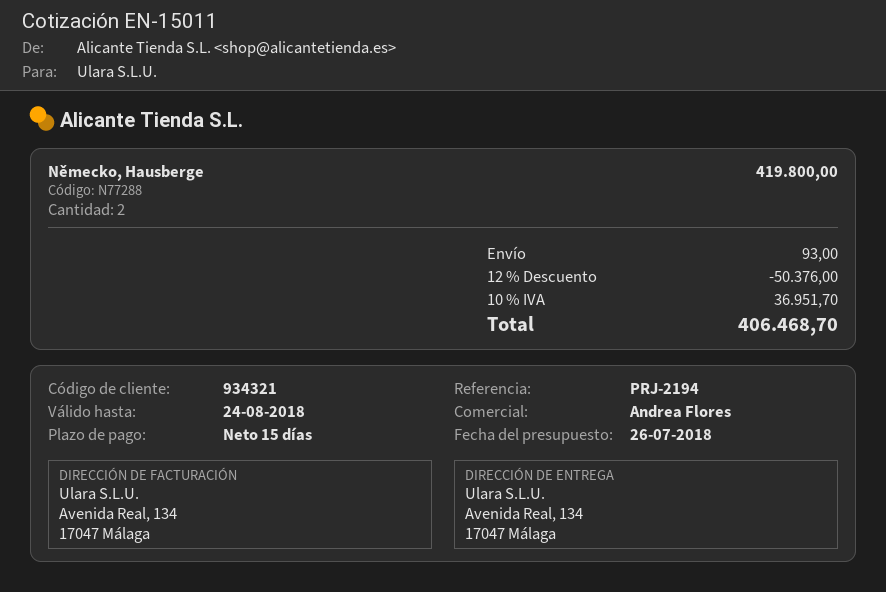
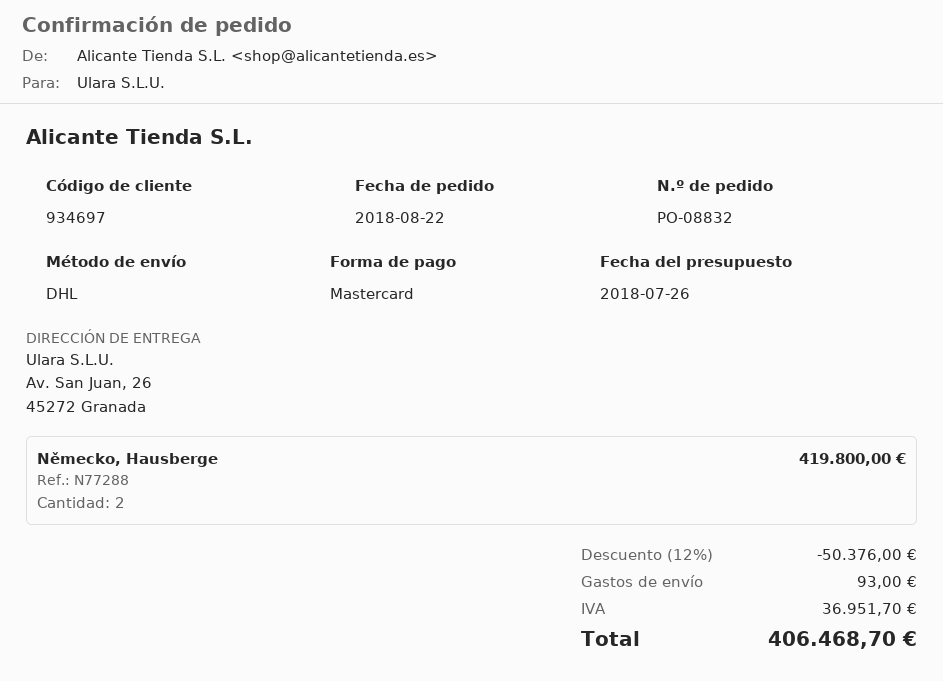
customer number: 934321 -> 934697
ship to: Avenida Real, 134, 17047 Málaga -> Av. San Juan, 26, 45272 Granada

